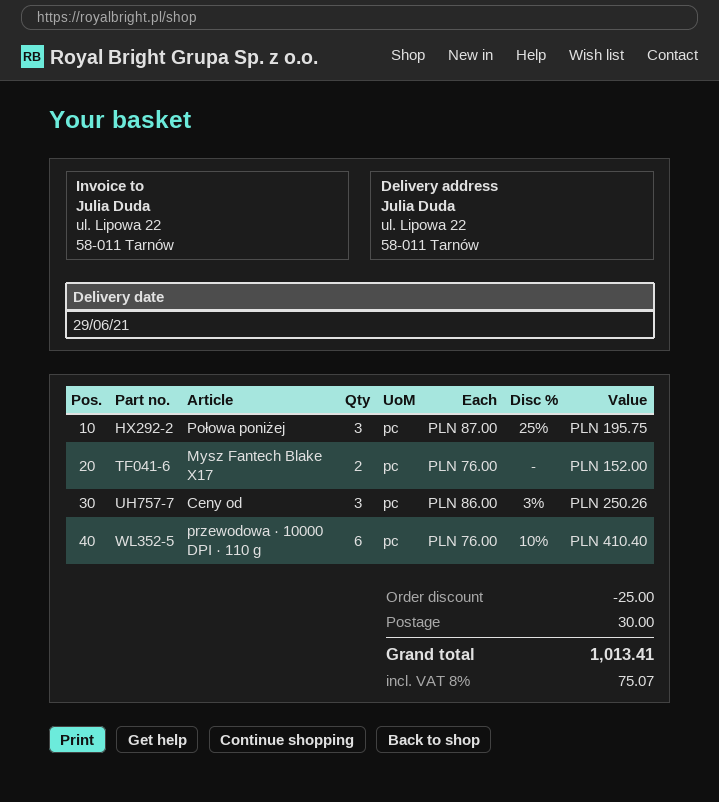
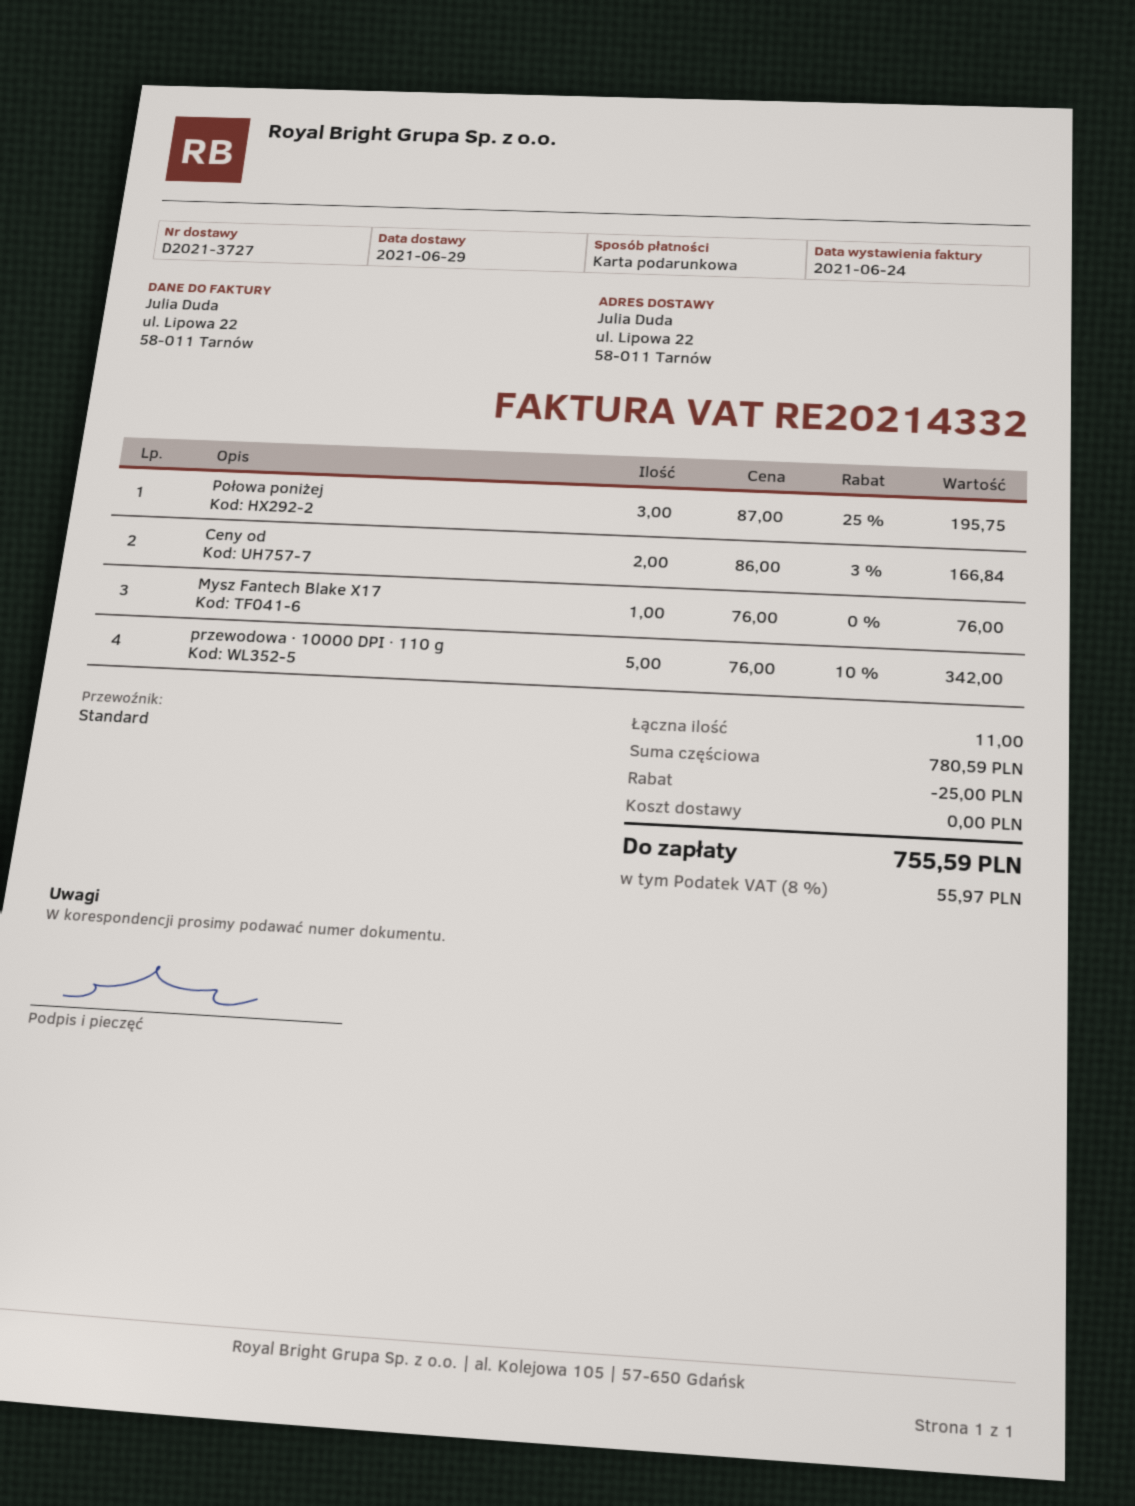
Mysz Fantech Blake X17: 2 x 76.00 = 152.00 -> 1 x 76.00 = 76.00
Ceny od: 3 x 86.00 - 3% = 250.26 -> 2 x 86.00 - 3% = 166.84
przewodowa · 10000 DPI · 110 g: 6 x 76.00 - 10% = 410.40 -> 5 x 76.00 - 10% = 342.00
shipping: 30.00 -> 0.00
tax: 8% = 75.07 -> 8% = 55.97
total: 1013.41 -> 755.59

